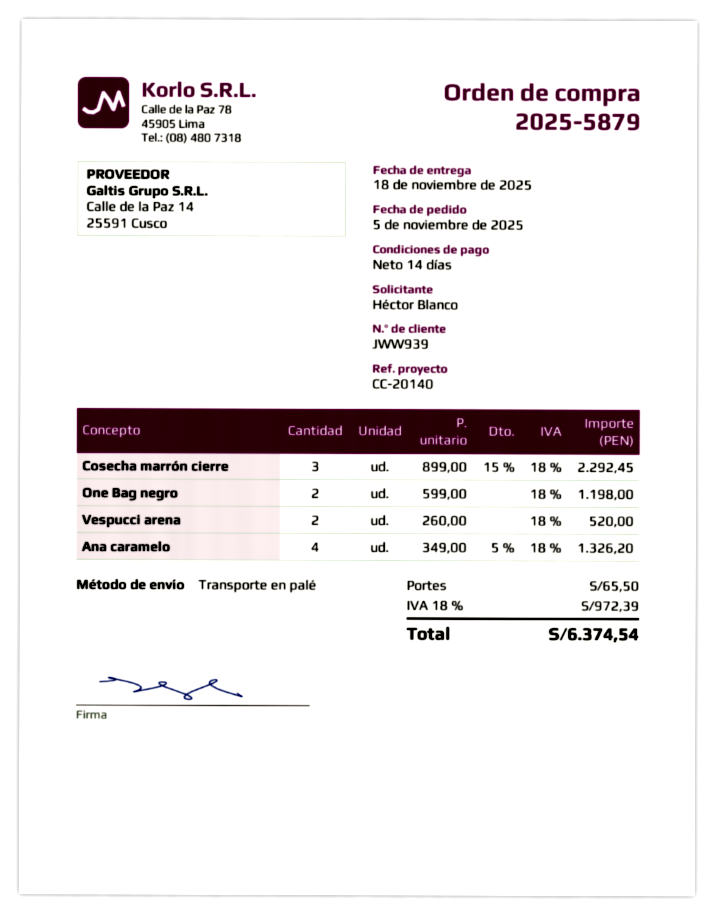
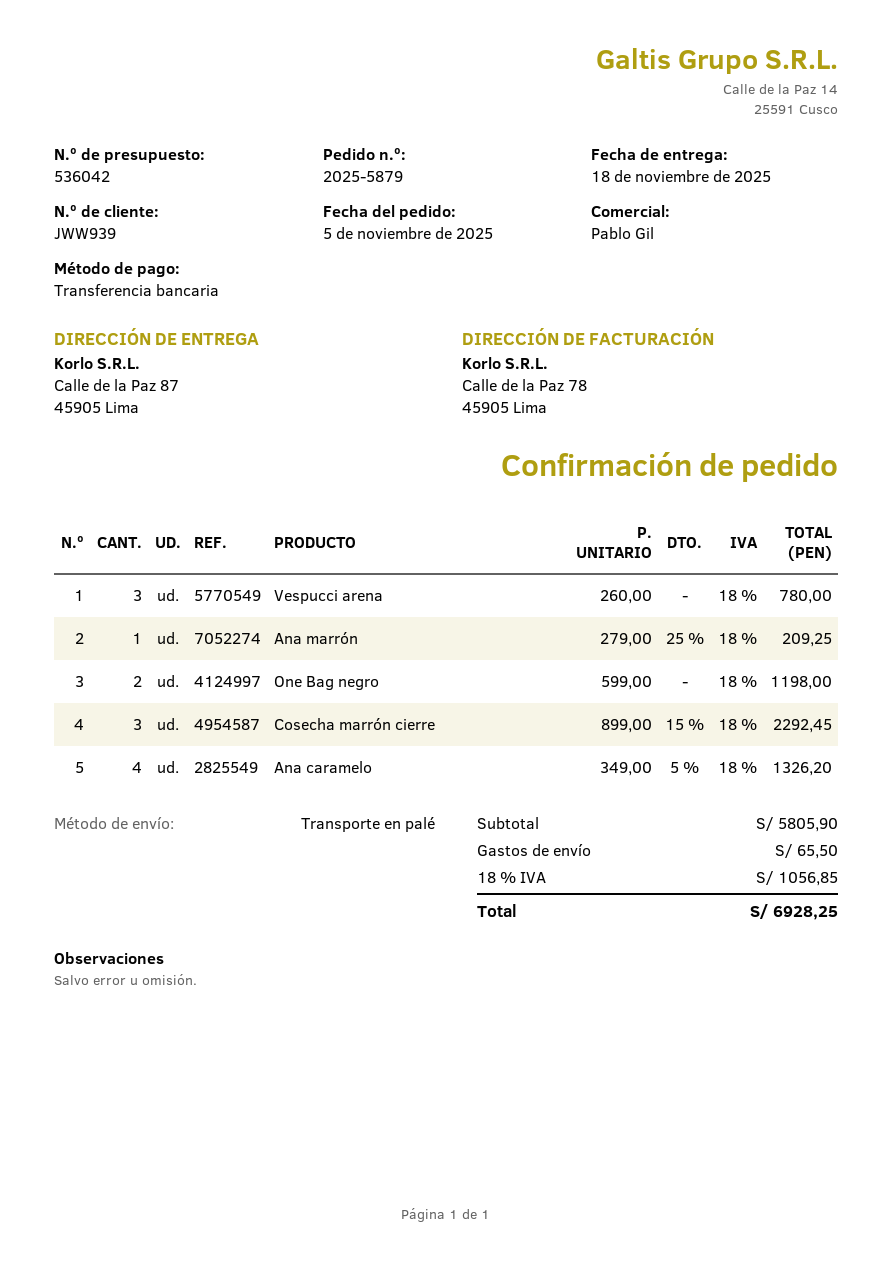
Vespucci arena: 2 x 260.00 = 520.00 -> 3 x 260.00 = 780.00
Ana marrón: none -> 1 x 279.00 - 25% = 209.25
tax: 18% = 972.39 -> 18% = 1056.85
total: 6374.54 -> 6928.25

